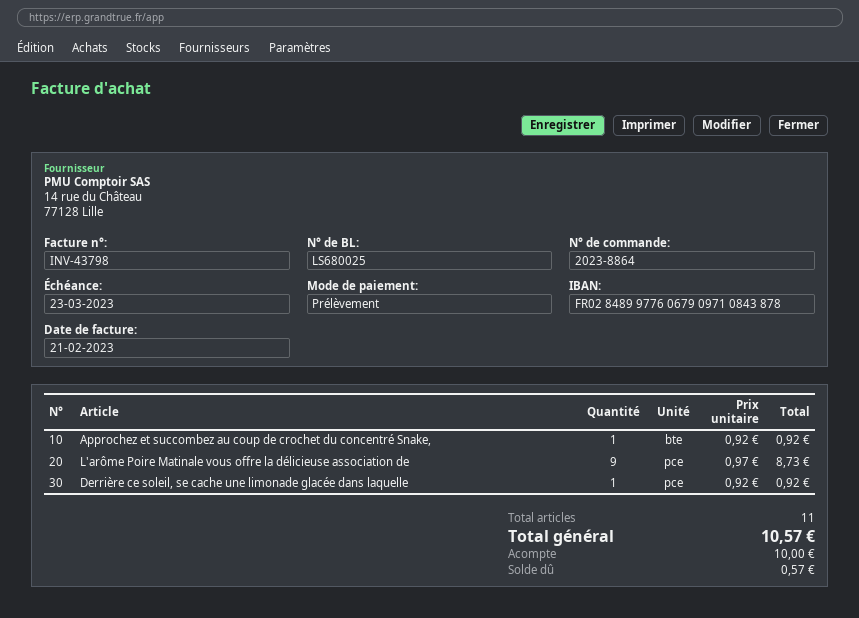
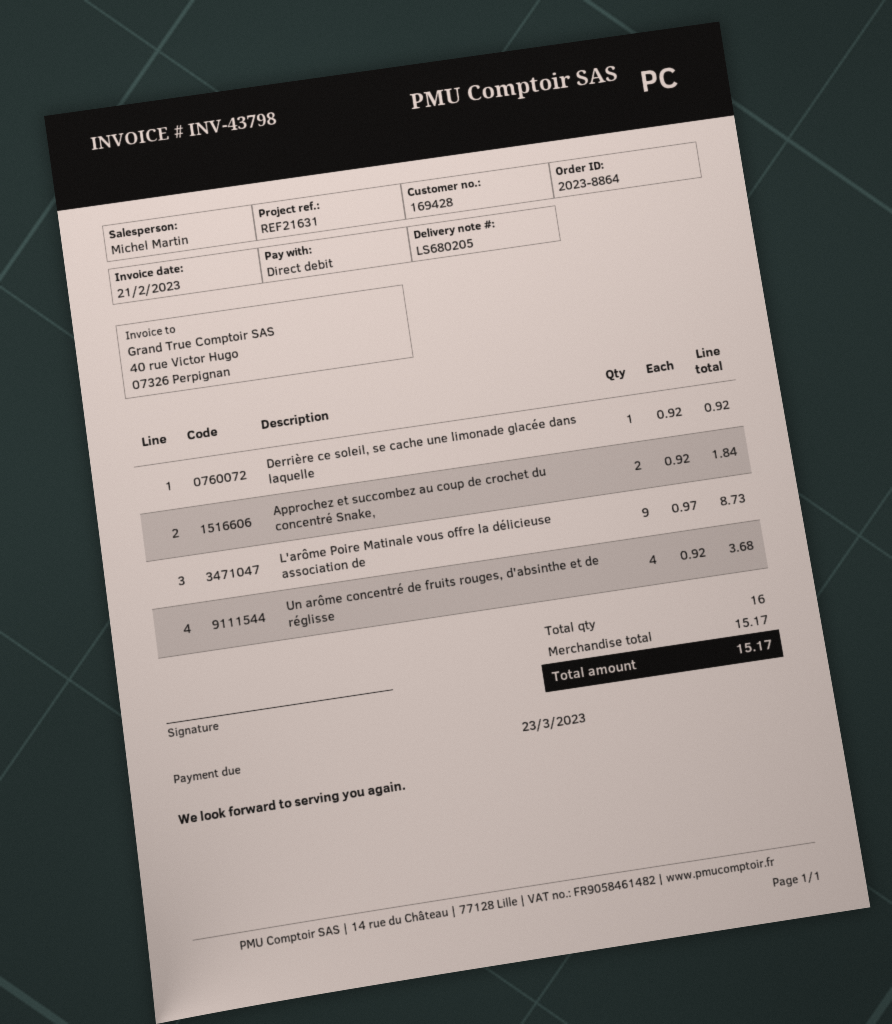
delivery note number: LS680025 -> LS680205
Approchez et succombez au coup de crochet du concentré Snake,: 1 x 0.92 = 0.92 -> 2 x 0.92 = 1.84
Un arôme concentré de fruits rouges, d'absinthe et de réglisse: none -> 4 x 0.92 = 3.68
total quantity: 11 -> 16
total: 10.57 -> 15.17

